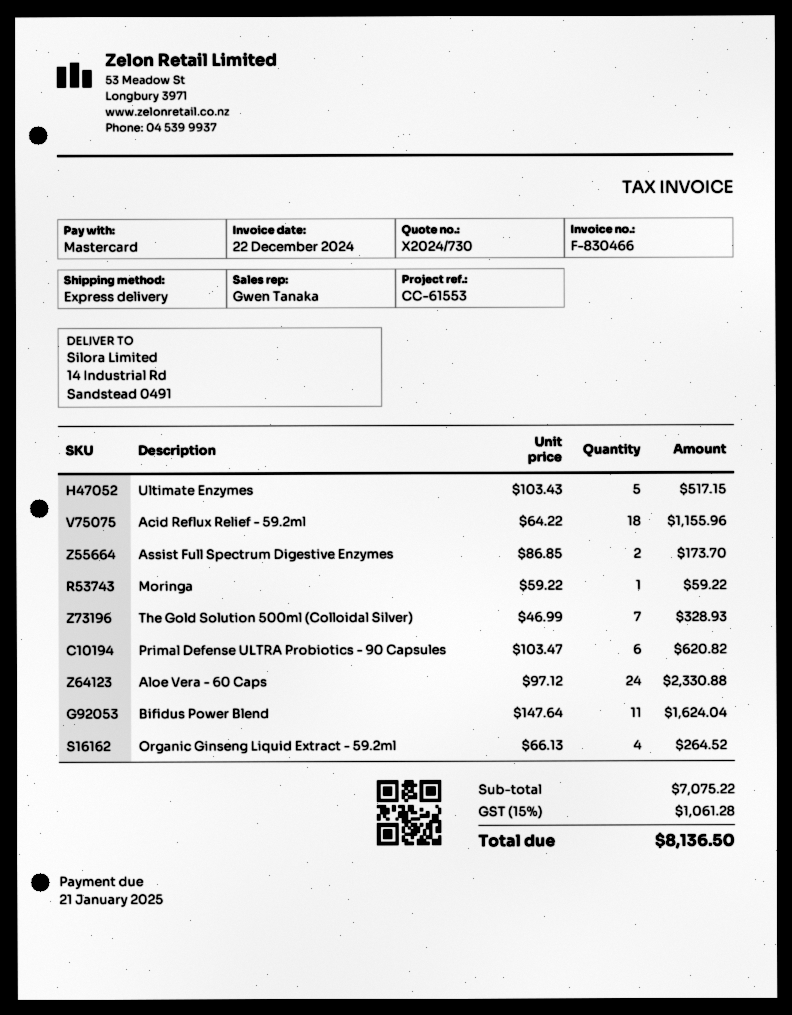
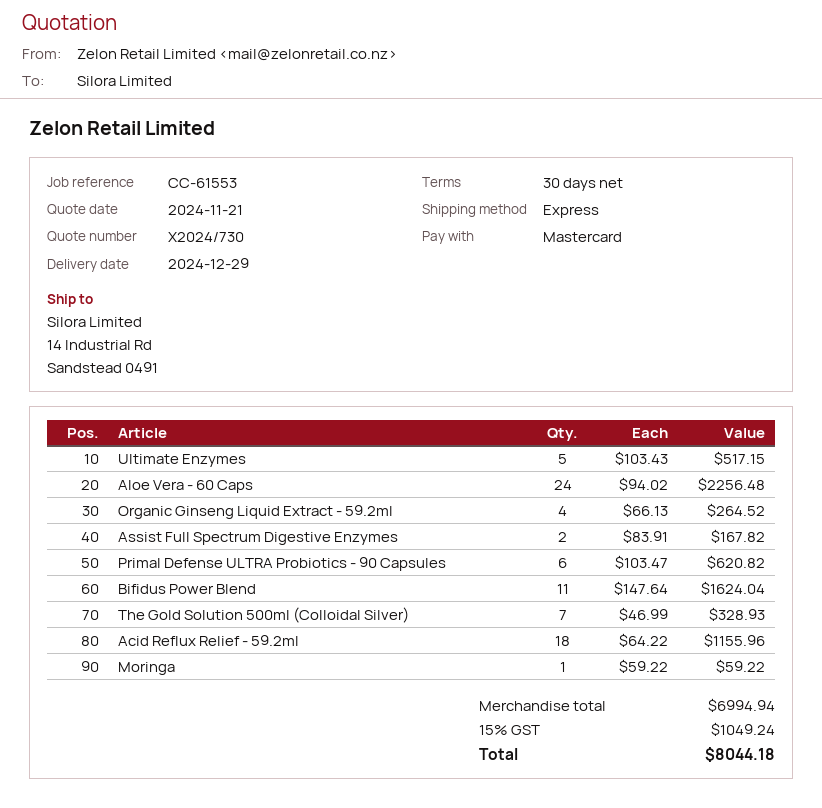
Assist Full Spectrum Digestive Enzymes: 2 x 86.85 = 173.70 -> 2 x 83.91 = 167.82
Aloe Vera - 60 Caps: 24 x 97.12 = 2330.88 -> 24 x 94.02 = 2256.48
subtotal: 7075.22 -> 6994.94
tax: 15% = 1061.28 -> 15% = 1049.24
total: 8136.50 -> 8044.18

